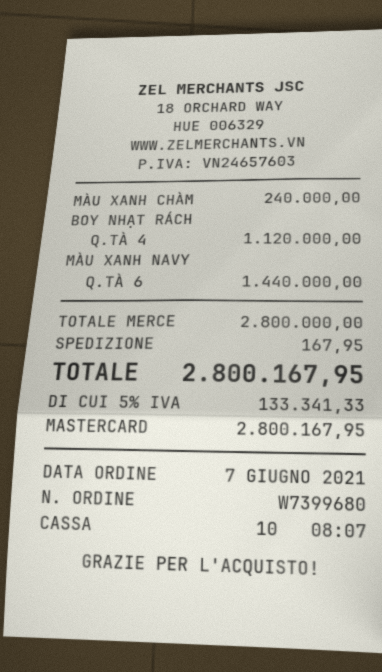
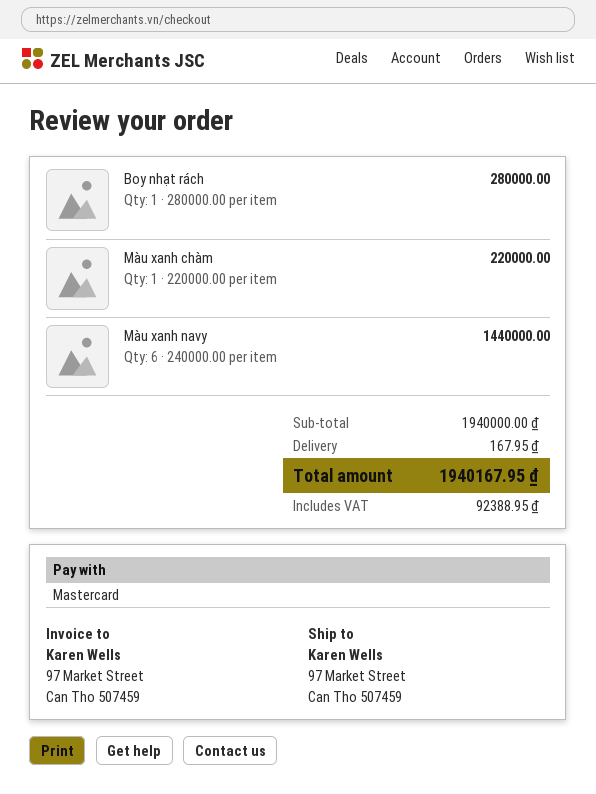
MÀU XANH CHÀM: 1 for 240000.00 -> 1 for 220000.00
BOY NHẠT RÁCH: 4 for 1120000.00 -> 1 for 280000.00
subtotal: 2800000.00 -> 1940000.00
tax: 133341.33 -> 92388.95
total: 2800167.95 -> 1940167.95

